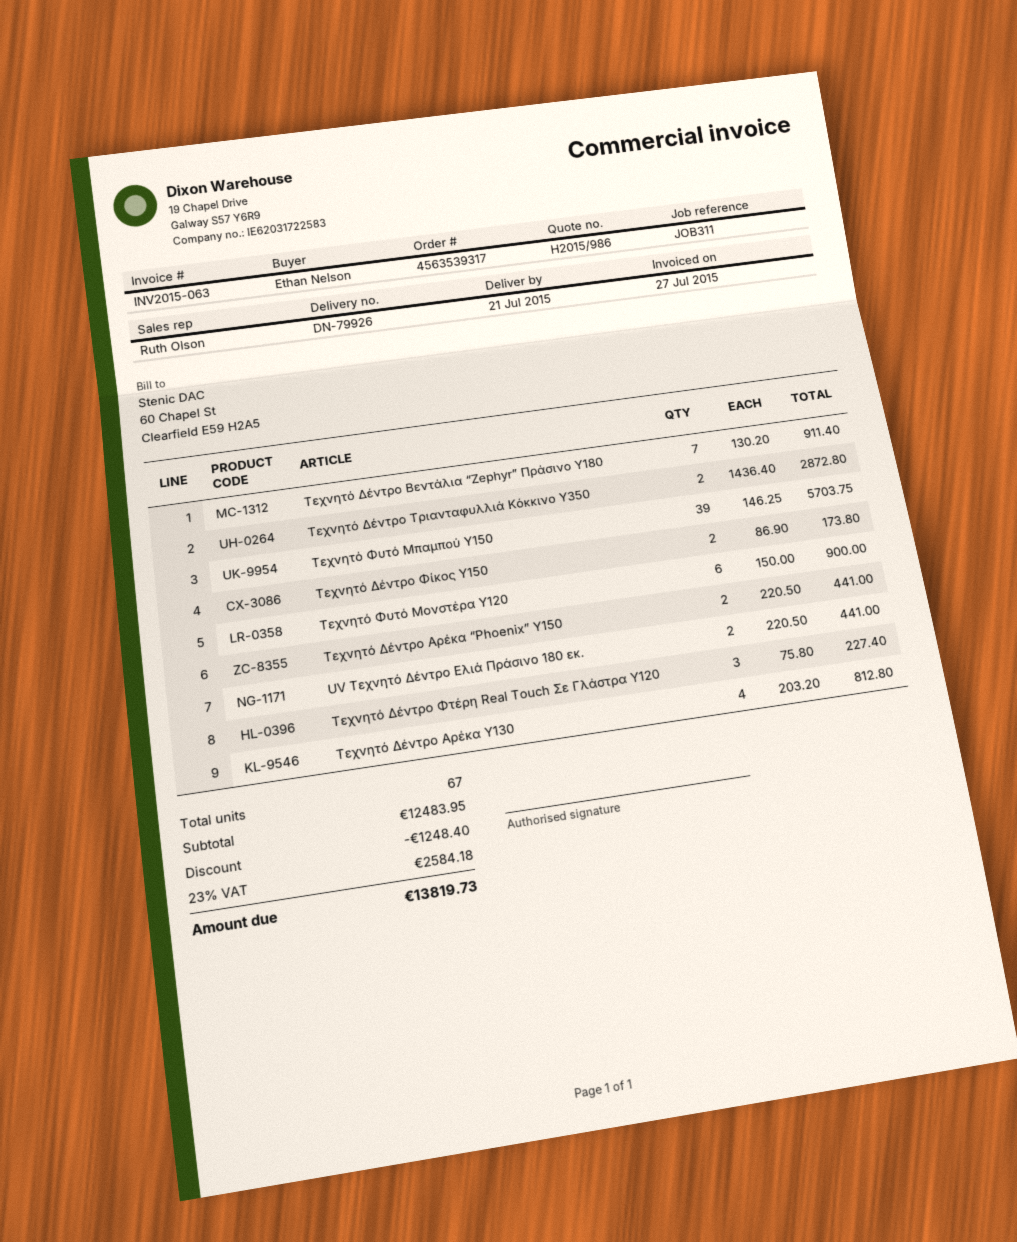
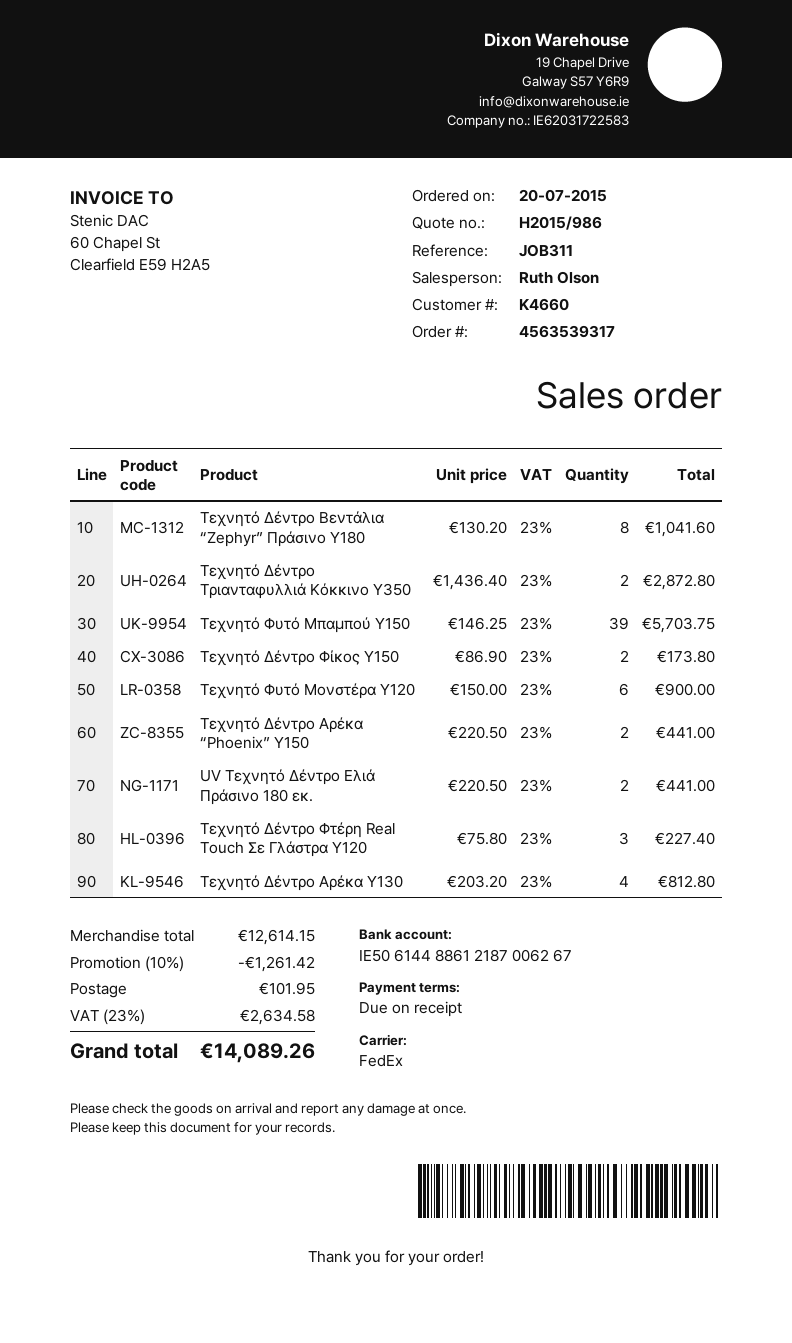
Τεχνητό Δέντρο Βεντάλια “Zephyr” Πράσινο Υ180: 7 x 130.20 = 911.40 -> 8 x 130.20 = 1041.60
subtotal: 12483.95 -> 12614.15
discount: 1248.40 -> 1261.42
shipping: none -> 101.95
tax: 23% = 2584.18 -> 23% = 2634.58
total: 13819.73 -> 14089.26

